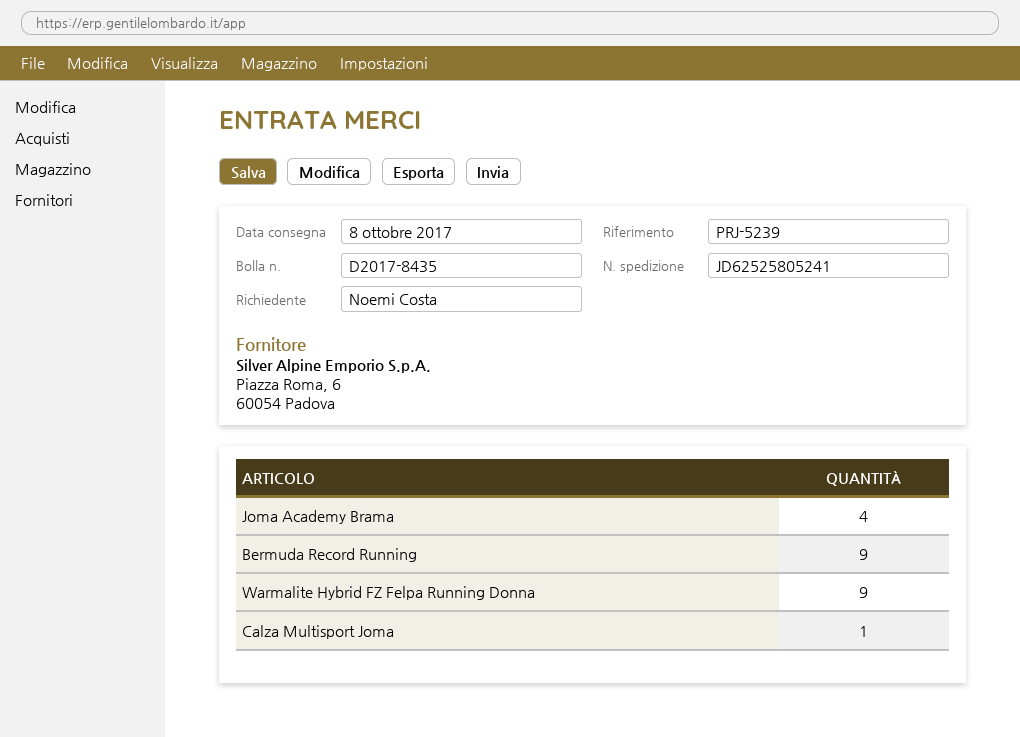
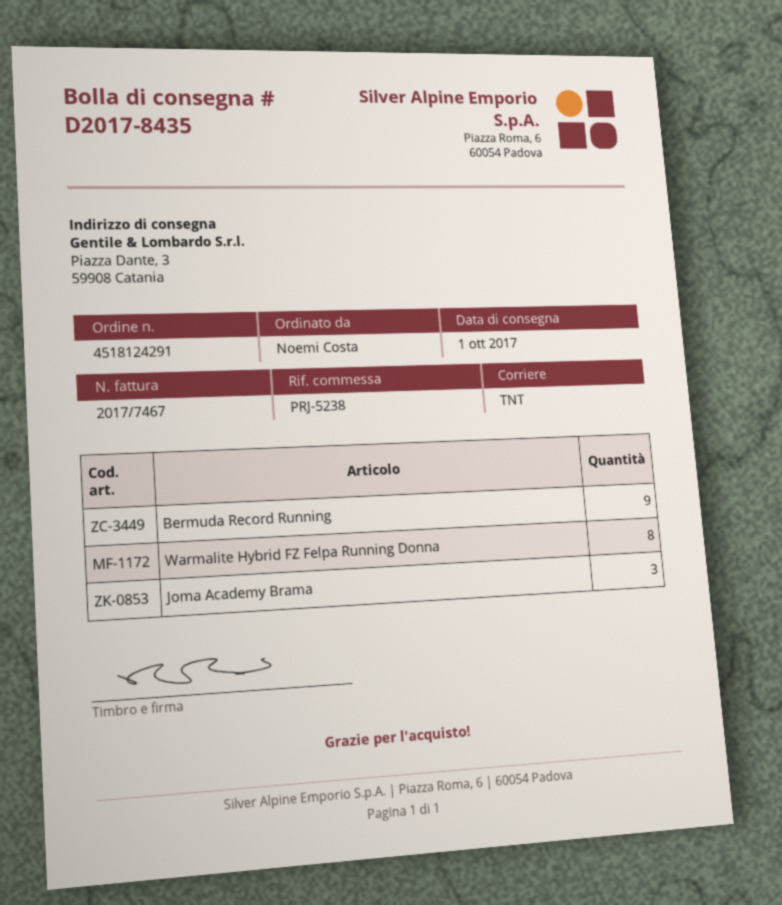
delivery date: 2017-10-08 -> 2017-10-01
reference: PRJ-5239 -> PRJ-5238
Joma Academy Brama: 4 -> 3
Warmalite Hybrid FZ Felpa Running Donna: 9 -> 8
Calza Multisport Joma: 1 -> none

